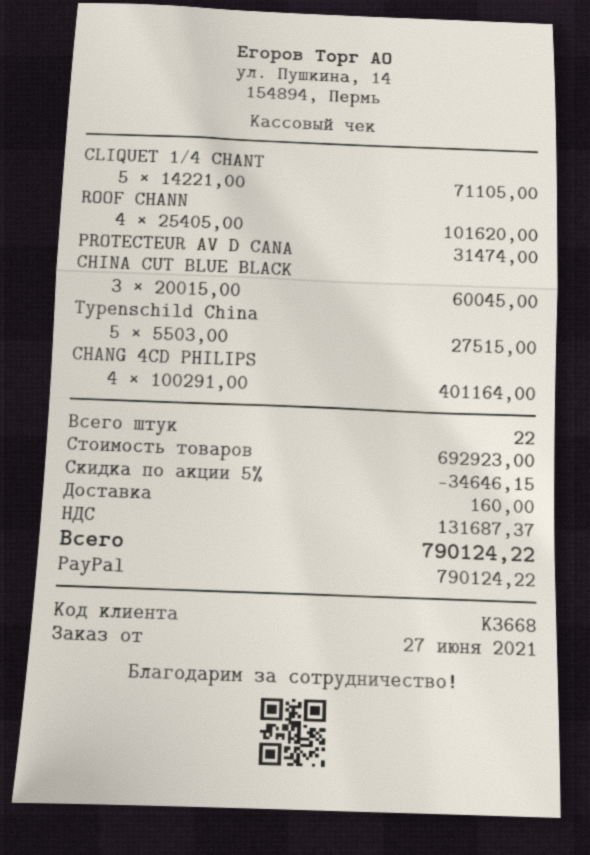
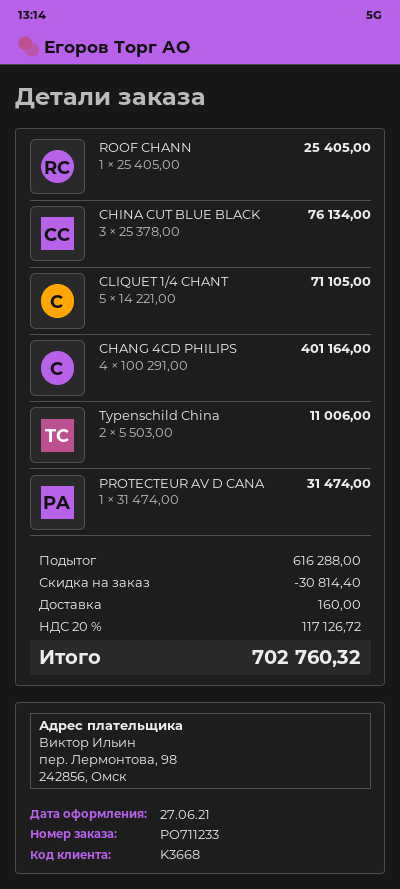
ROOF CHANN: 4 x 25405.00 = 101620.00 -> 1 x 25405.00 = 25405.00
CHINA CUT BLUE BLACK: 3 x 20015.00 = 60045.00 -> 3 x 25378.00 = 76134.00
Typenschild China: 5 x 5503.00 = 27515.00 -> 2 x 5503.00 = 11006.00
subtotal: 692923.00 -> 616288.00
discount: 34646.15 -> 30814.40
tax: 131687.37 -> 117126.72
total: 790124.22 -> 702760.32

